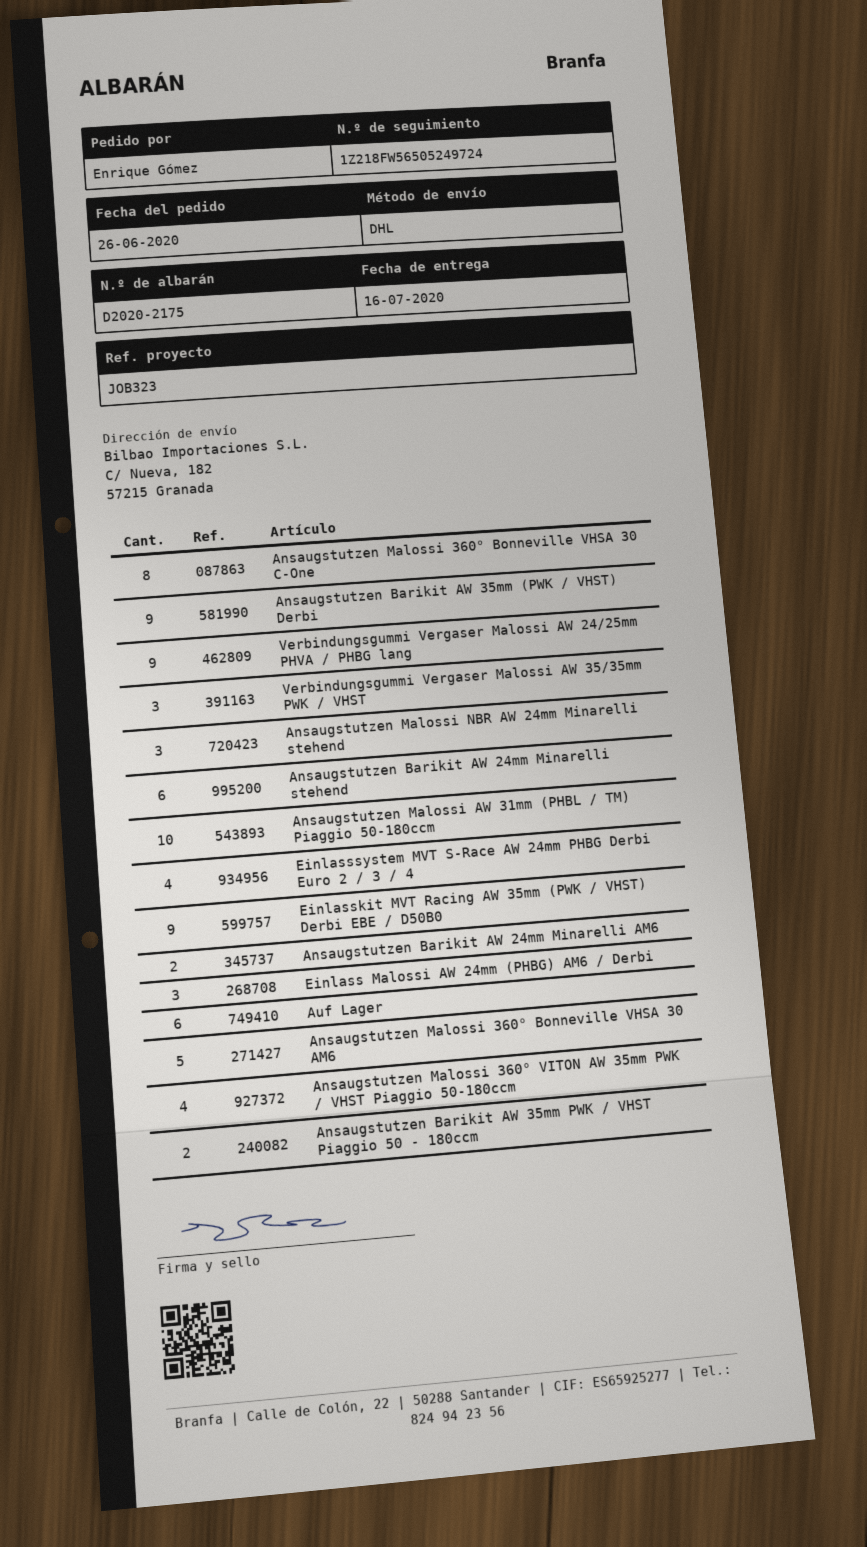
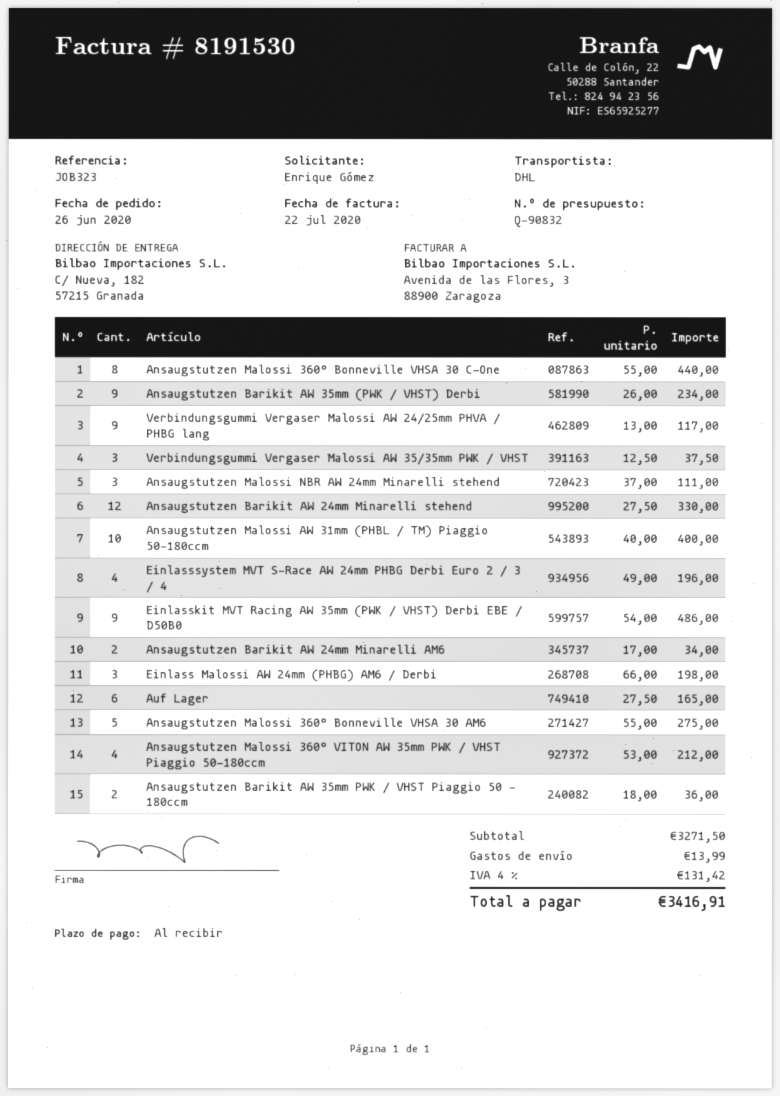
Ansaugstutzen Barikit AW 24mm Minarelli stehend: 6 -> 12

